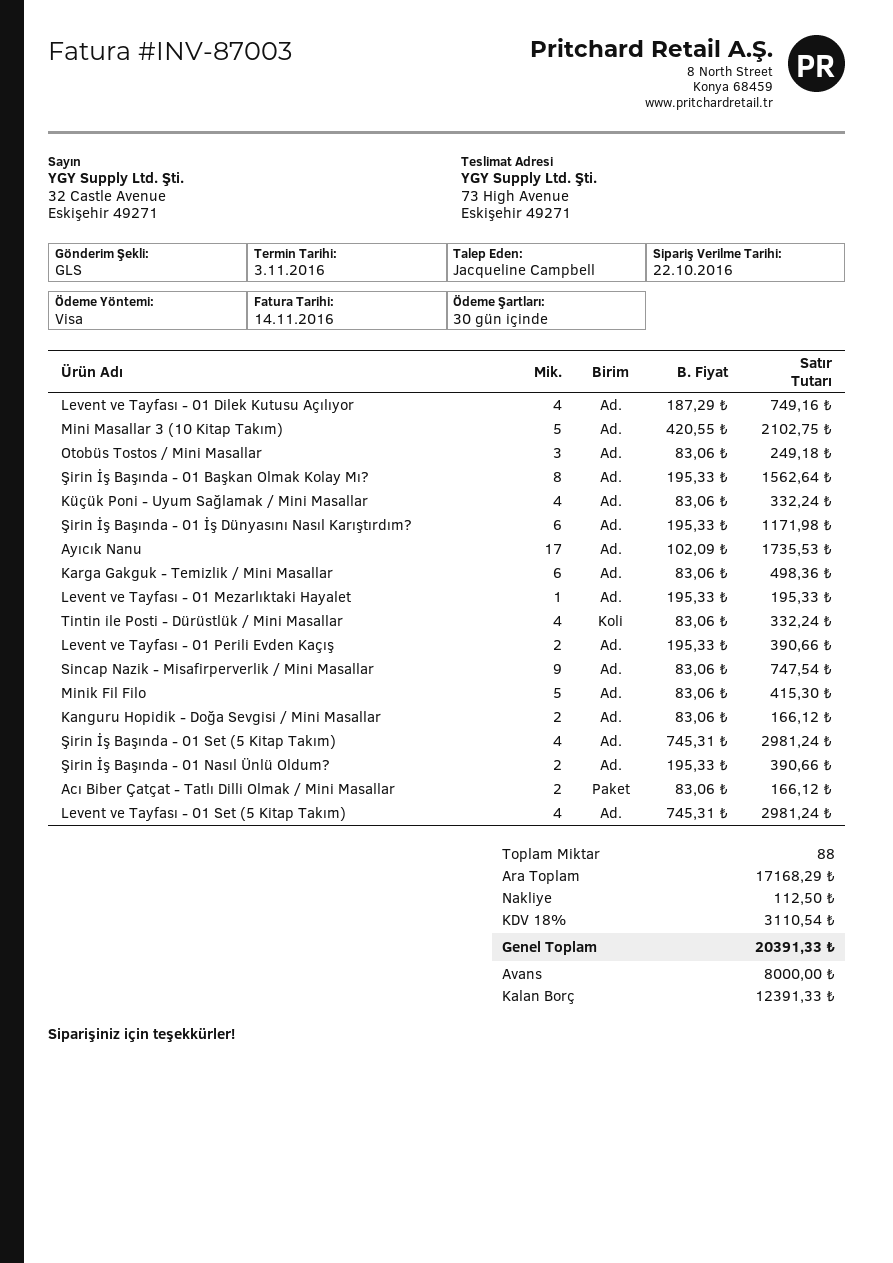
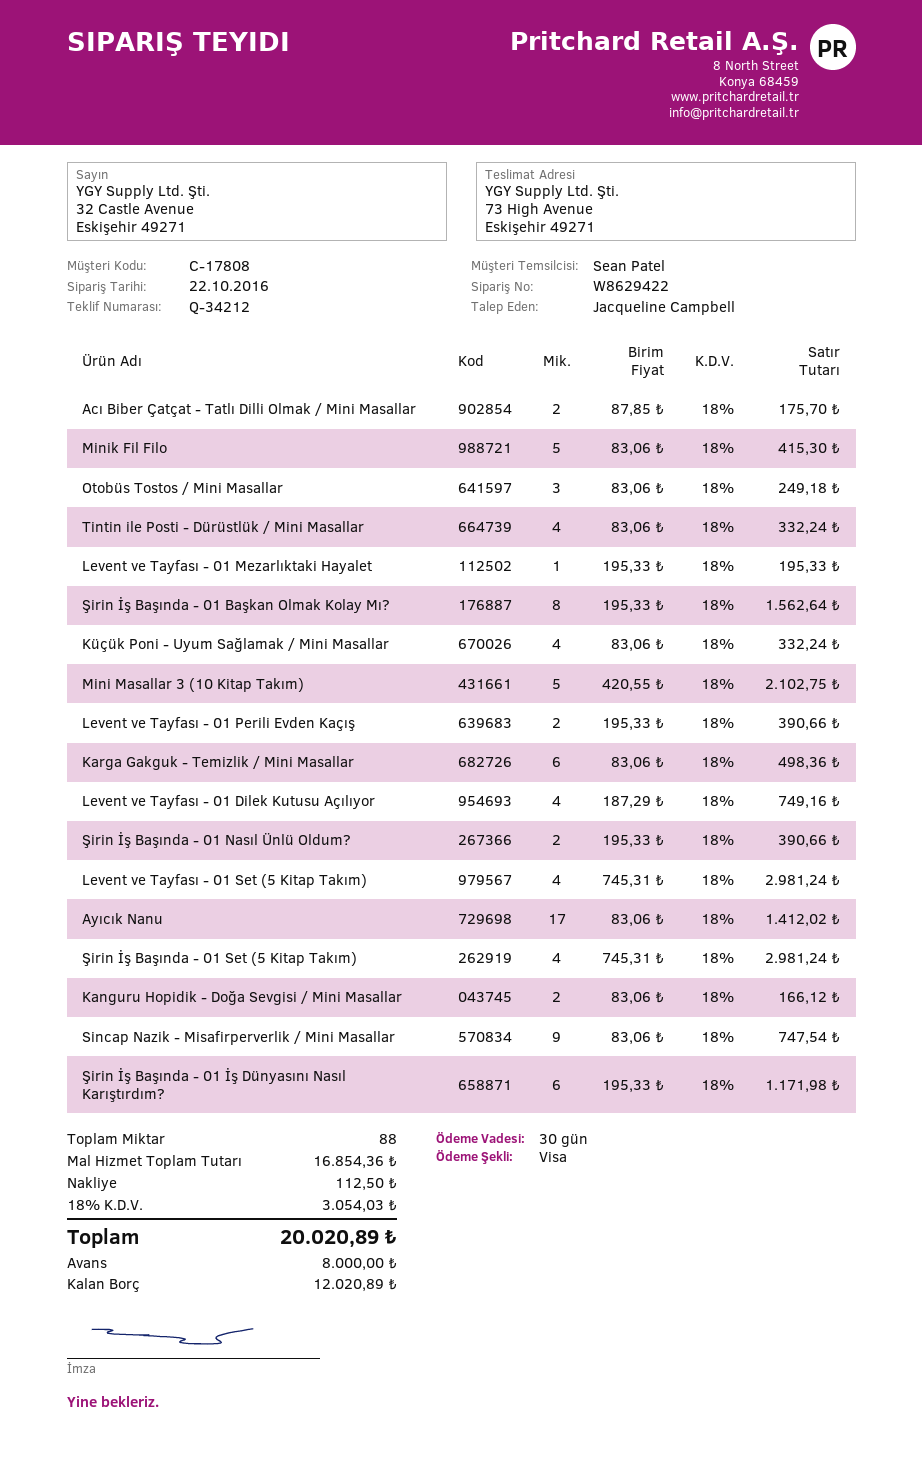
Ayıcık Nanu: 17 x 102.09 = 1735.53 -> 17 x 83.06 = 1412.02
Acı Biber Çatçat - Tatlı Dilli Olmak / Mini Masallar: 2 x 83.06 = 166.12 -> 2 x 87.85 = 175.70
subtotal: 17168.29 -> 16854.36
tax: 18% = 3110.54 -> 18% = 3054.03
total: 20391.33 -> 20020.89
balance: 12391.33 -> 12020.89

